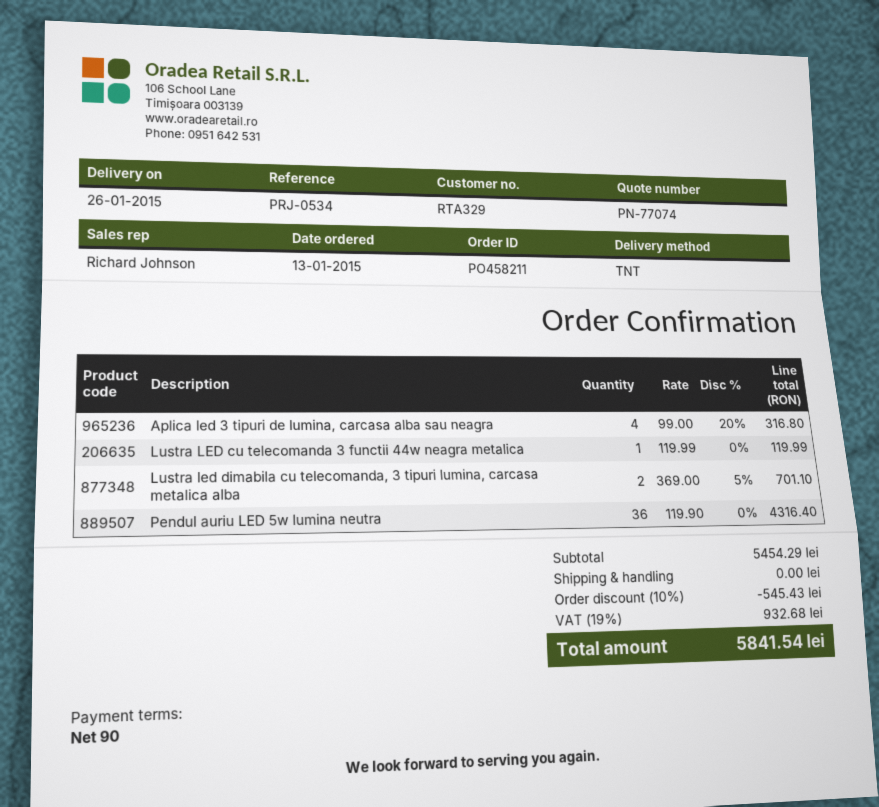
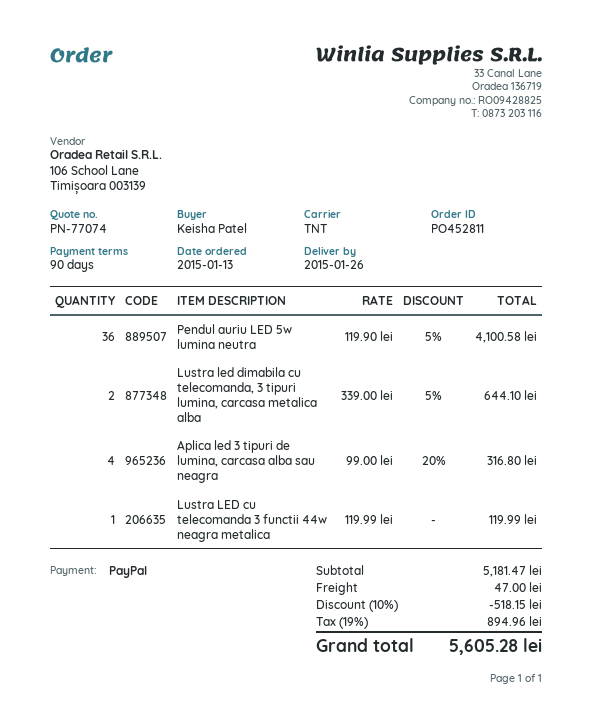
order number: PO458211 -> PO452811
Lustra led dimabila cu telecomanda, 3 tipuri lumina, carcasa metalica alba: 2 x 369.00 - 5% = 701.10 -> 2 x 339.00 - 5% = 644.10
Pendul auriu LED 5w lumina neutra: 36 x 119.90 = 4316.40 -> 36 x 119.90 - 5% = 4100.58
subtotal: 5454.29 -> 5181.47
discount: 10% = 545.43 -> 10% = 518.15
shipping: 0.00 -> 47.00
tax: 19% = 932.68 -> 19% = 894.96
total: 5841.54 -> 5605.28

